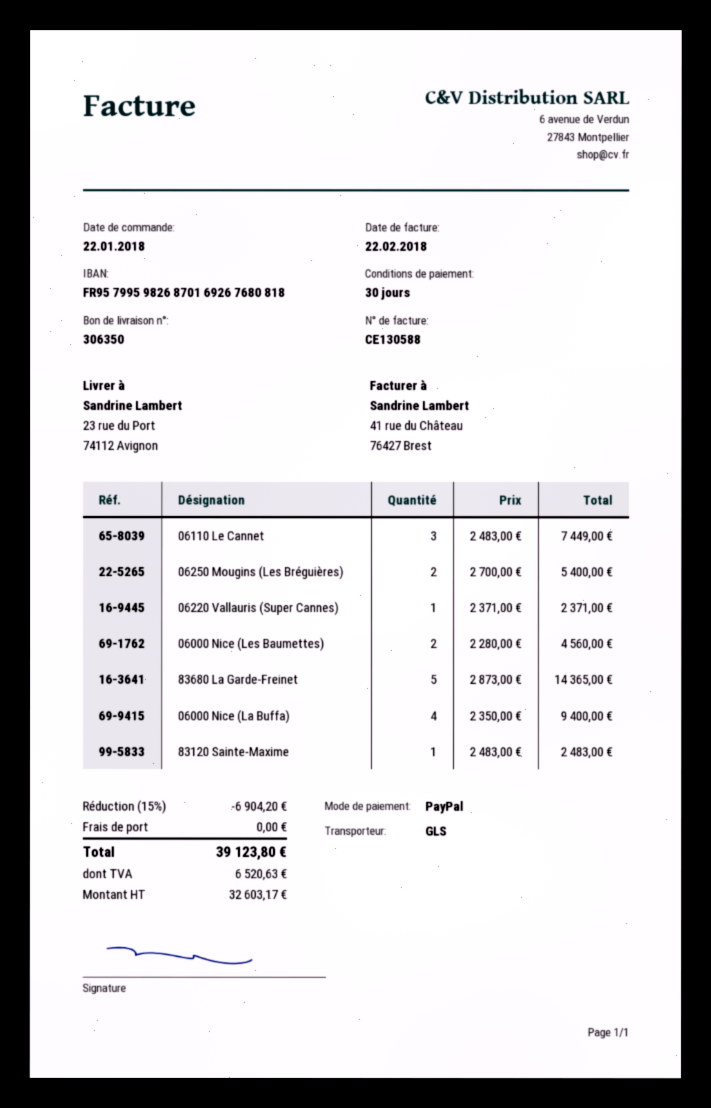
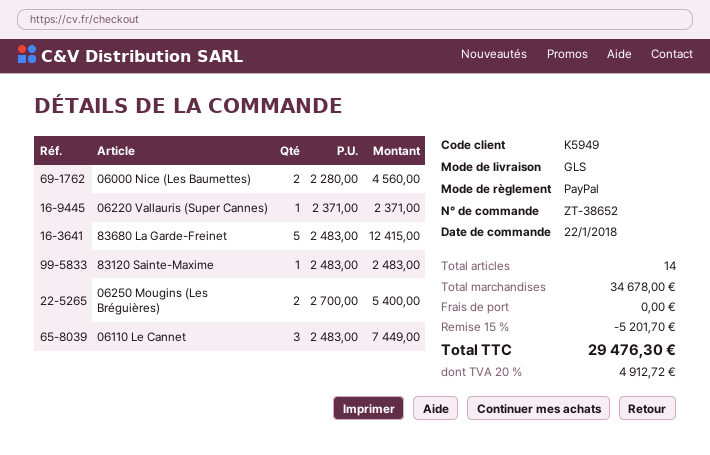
83680 La Garde-Freinet: 5 x 2873.00 = 14365.00 -> 5 x 2483.00 = 12415.00
06000 Nice (La Buffa): 4 x 2350.00 = 9400.00 -> none
discount: 15% = 6904.20 -> 15% = 5201.70
tax: 6520.63 -> 4912.72
total: 39123.80 -> 29476.30

